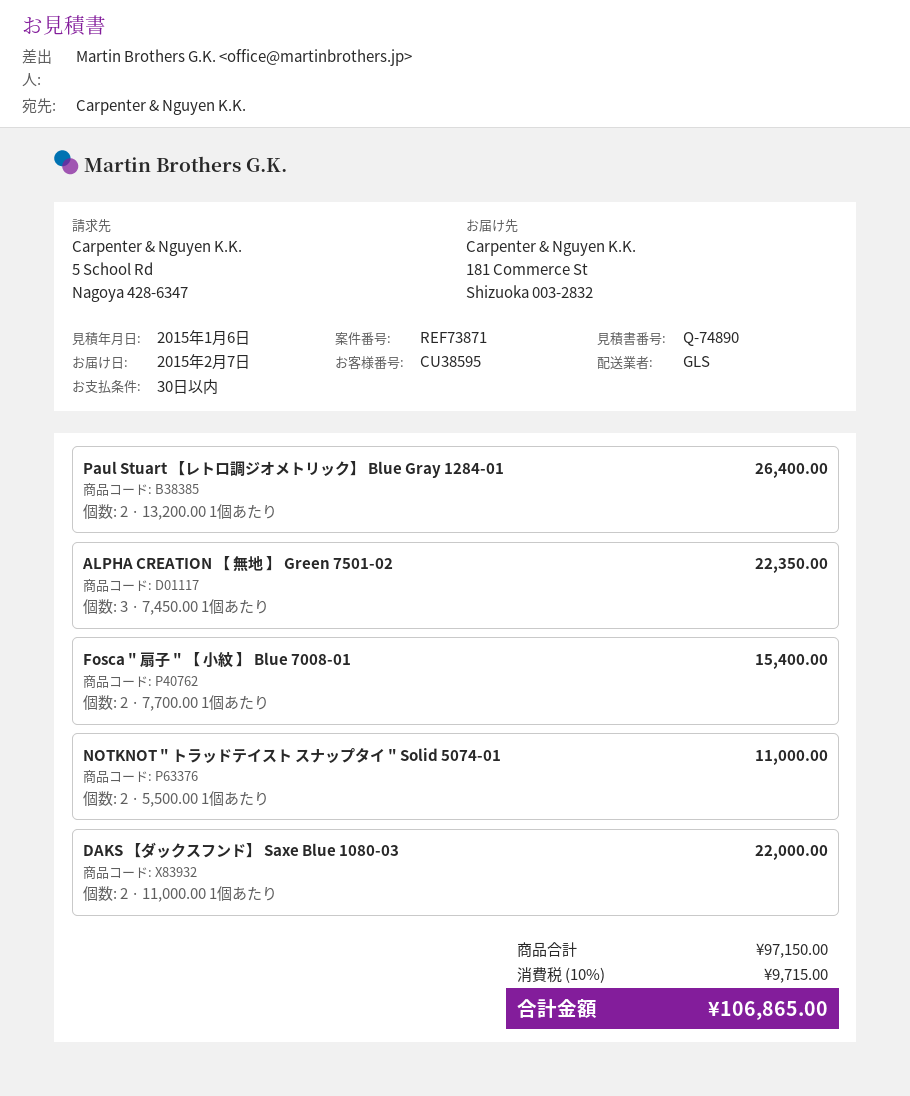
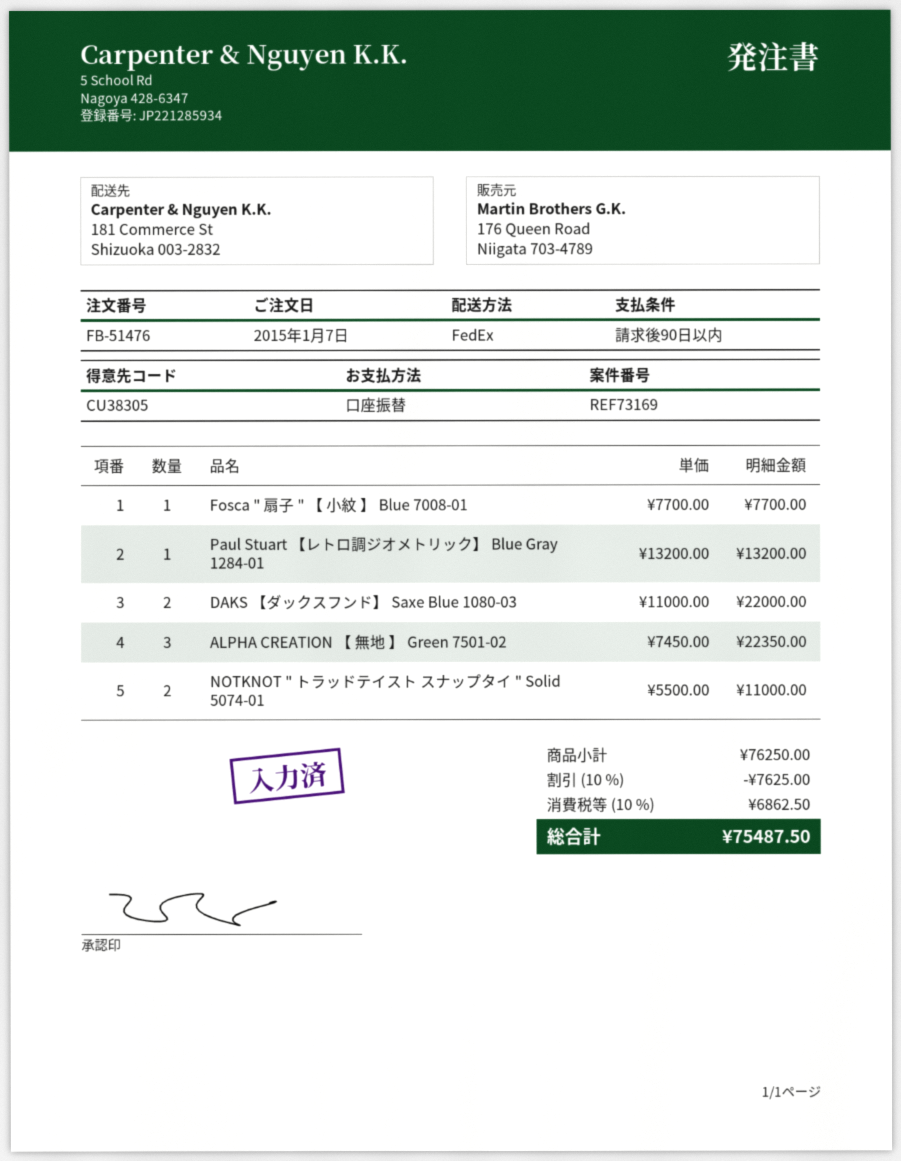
payment terms: 30 days -> 90 days
customer number: CU38595 -> CU38305
reference: REF73871 -> REF73169
shipping method: GLS -> FedEx
Paul Stuart 【レトロ調ジオメトリック】 Blue Gray 1284-01: 2 x 13200.00 = 26400.00 -> 1 x 13200.00 = 13200.00
Fosca " 扇子 " 【 小紋 】 Blue 7008-01: 2 x 7700.00 = 15400.00 -> 1 x 7700.00 = 7700.00
subtotal: 97150.00 -> 76250.00
discount: none -> 10% = 7625.00
tax: 10% = 9715.00 -> 10% = 6862.50
total: 106865.00 -> 75487.50

